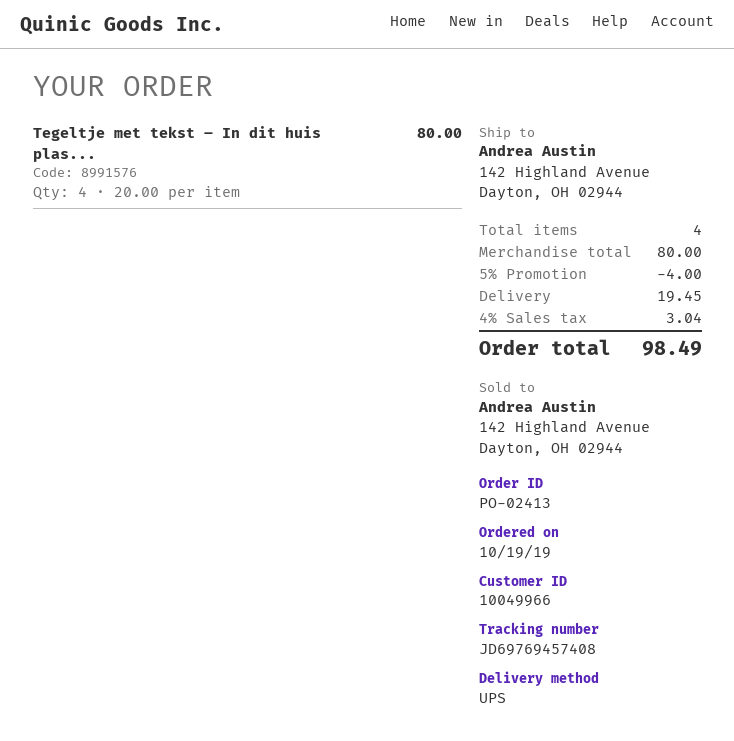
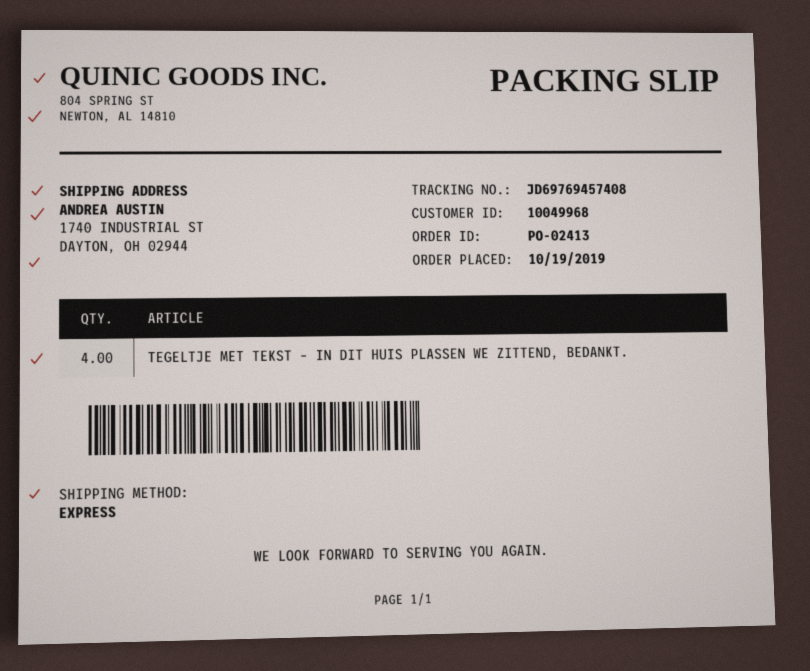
customer number: 10049966 -> 10049968
shipping method: UPS -> express
ship to: 142 Highland Avenue, Dayton, OH 02944 -> 1740 INDUSTRIAL ST, DAYTON, OH 02944

